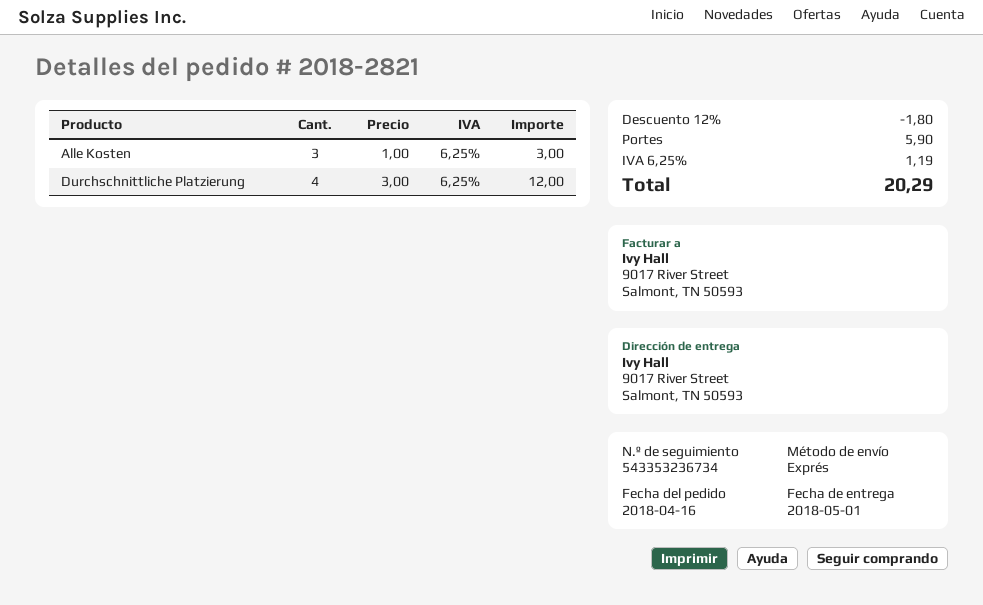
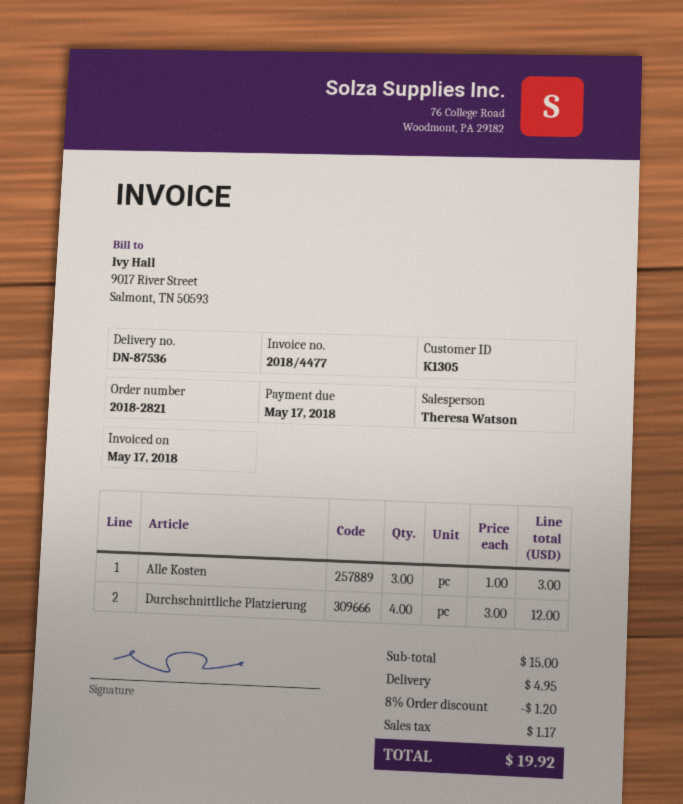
discount: 12% = 1.80 -> 8% = 1.20
shipping: 5.90 -> 4.95
tax: 1.19 -> 1.17
total: 20.29 -> 19.92

